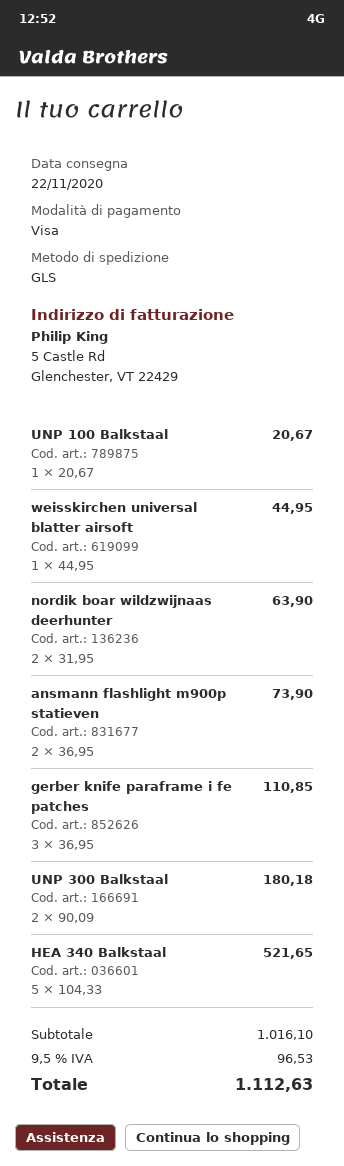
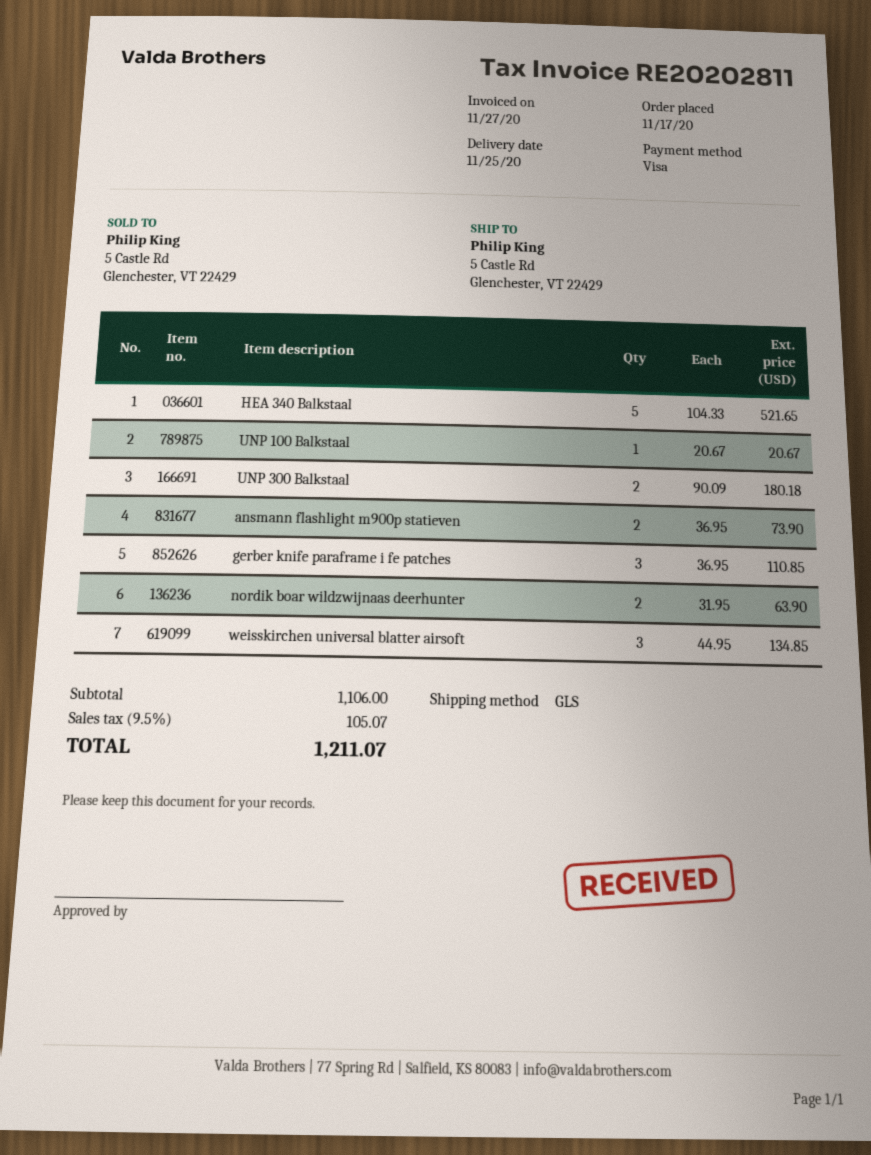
delivery date: 2020-11-22 -> 2020-11-25
weisskirchen universal blatter airsoft: 1 x 44.95 = 44.95 -> 3 x 44.95 = 134.85
subtotal: 1016.10 -> 1106.00
tax: 9.5% = 96.53 -> 9.5% = 105.07
total: 1112.63 -> 1211.07

